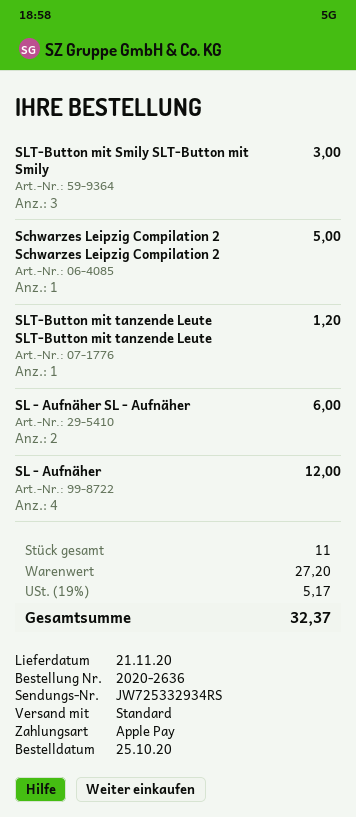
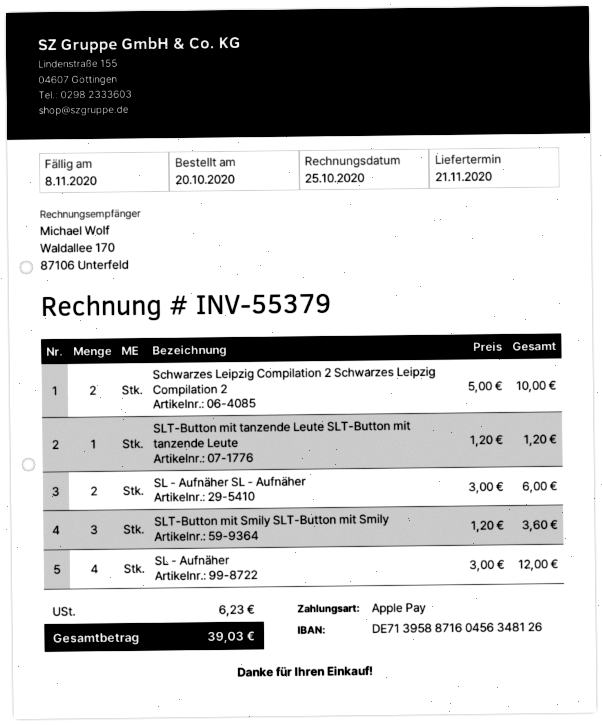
order date: 2020-10-25 -> 2020-10-20
SLT-Button mit Smily SLT-Button mit Smily: 3 for 3.00 -> 3 for 3.60
Schwarzes Leipzig Compilation 2 Schwarzes Leipzig Compilation 2: 1 for 5.00 -> 2 for 10.00
tax: 5.17 -> 6.23
total: 32.37 -> 39.03

